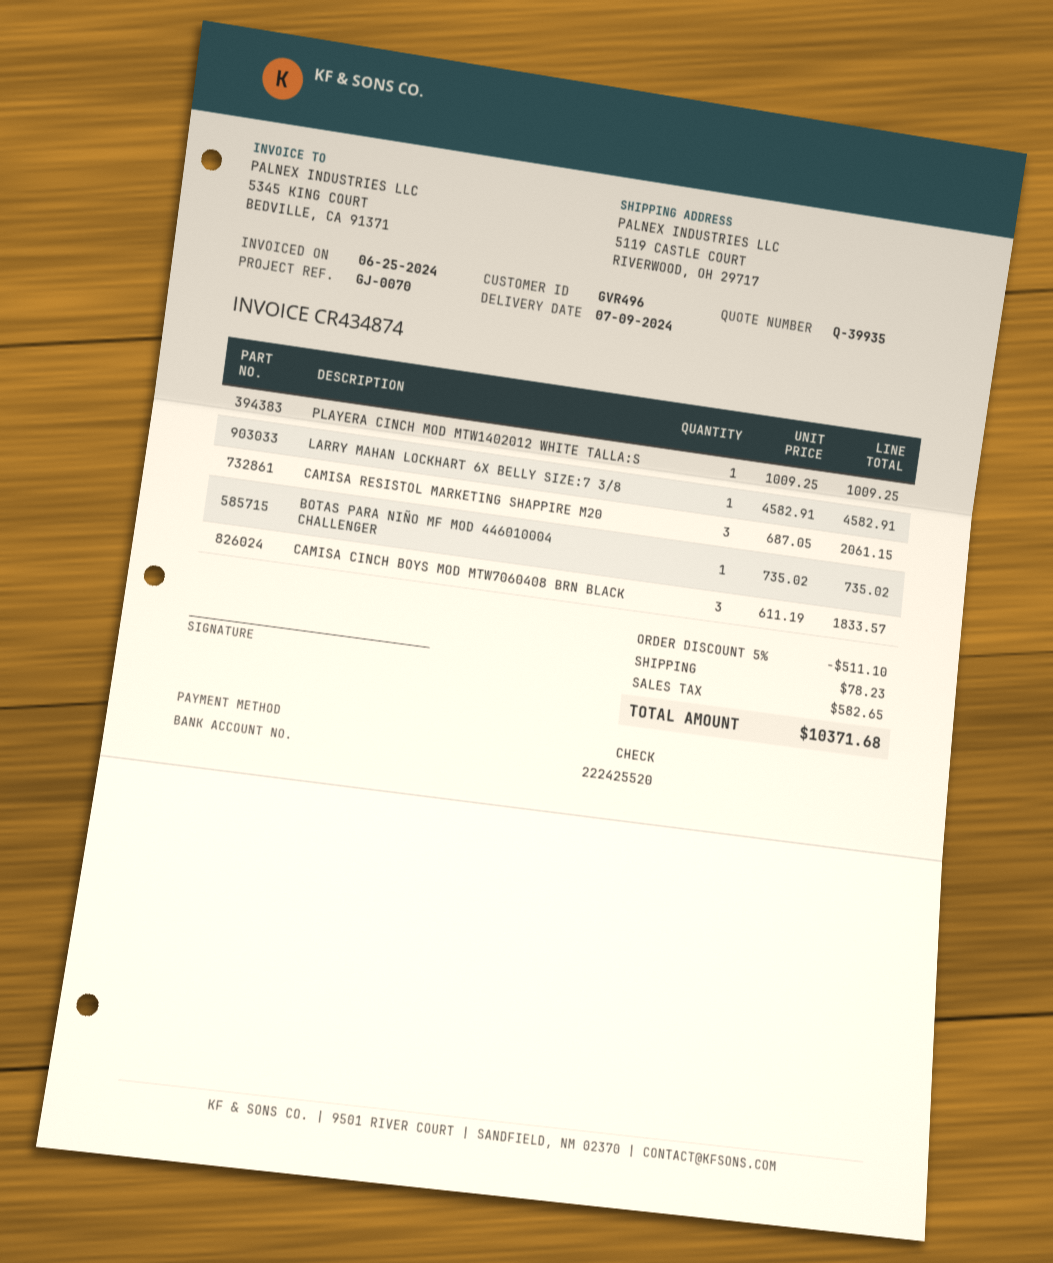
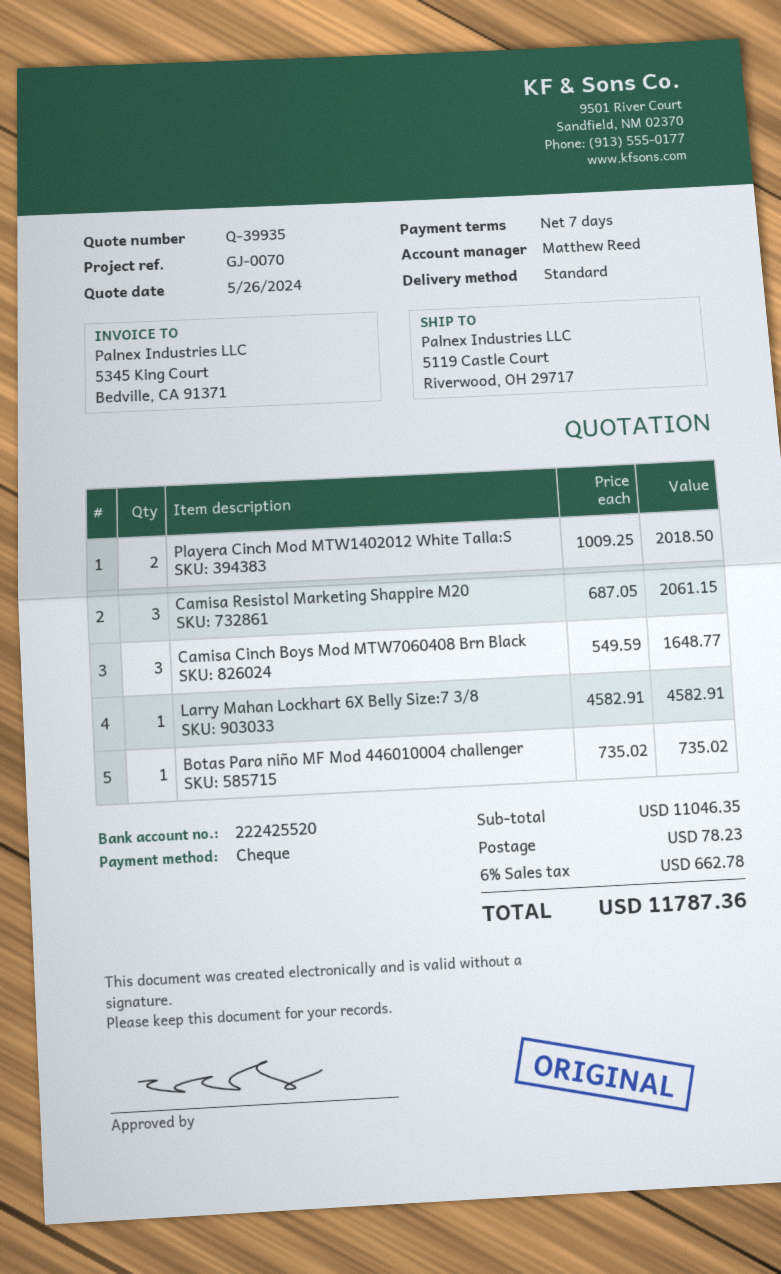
PLAYERA CINCH MOD MTW1402012 WHITE TALLA:S: 1 x 1009.25 = 1009.25 -> 2 x 1009.25 = 2018.50
CAMISA CINCH BOYS MOD MTW7060408 BRN BLACK: 3 x 611.19 = 1833.57 -> 3 x 549.59 = 1648.77
discount: 5% = 511.10 -> none
tax: 582.65 -> 662.78
total: 10371.68 -> 11787.36

